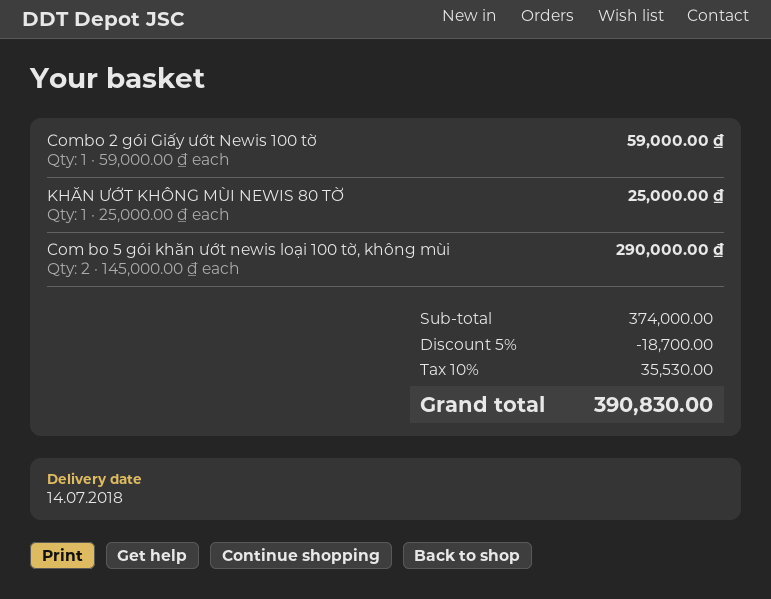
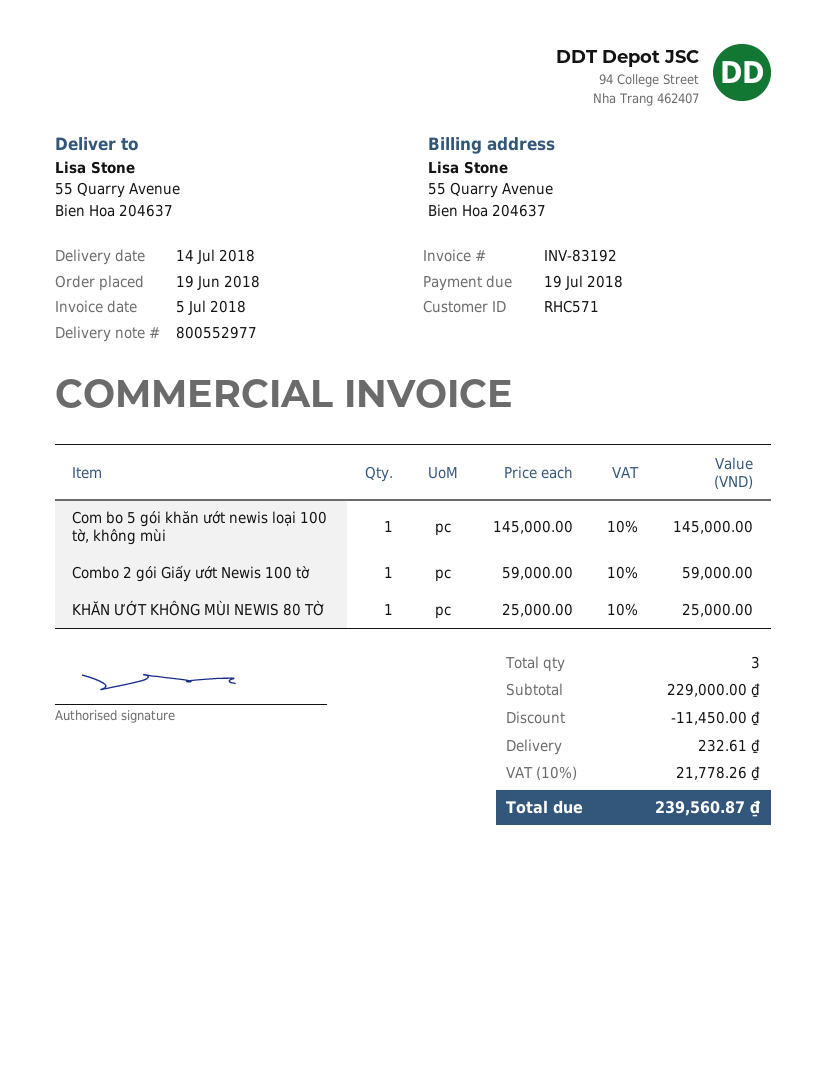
Com bo 5 gói khăn ướt newis loại 100 tờ, không mùi: 2 x 145000.00 = 290000.00 -> 1 x 145000.00 = 145000.00
subtotal: 374000.00 -> 229000.00
discount: 18700.00 -> 11450.00
shipping: none -> 232.61
tax: 10% = 35530.00 -> 10% = 21778.26
total: 390830.00 -> 239560.87

